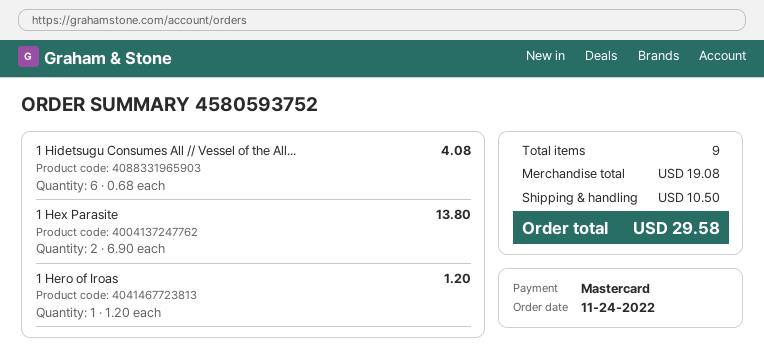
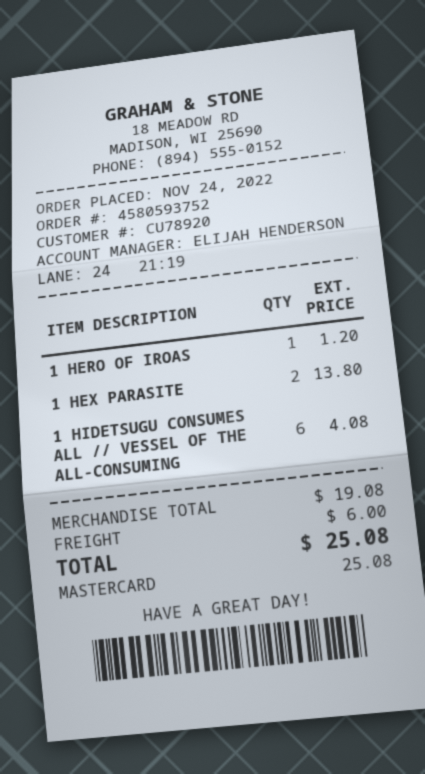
shipping: 10.50 -> 6.00
total: 29.58 -> 25.08

